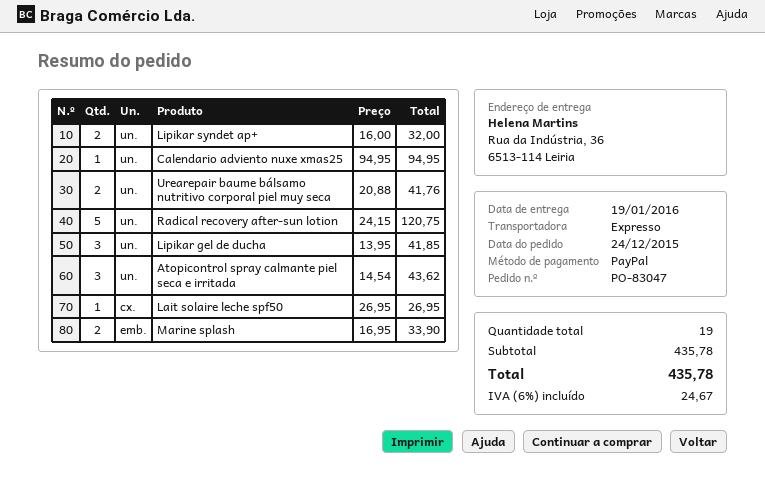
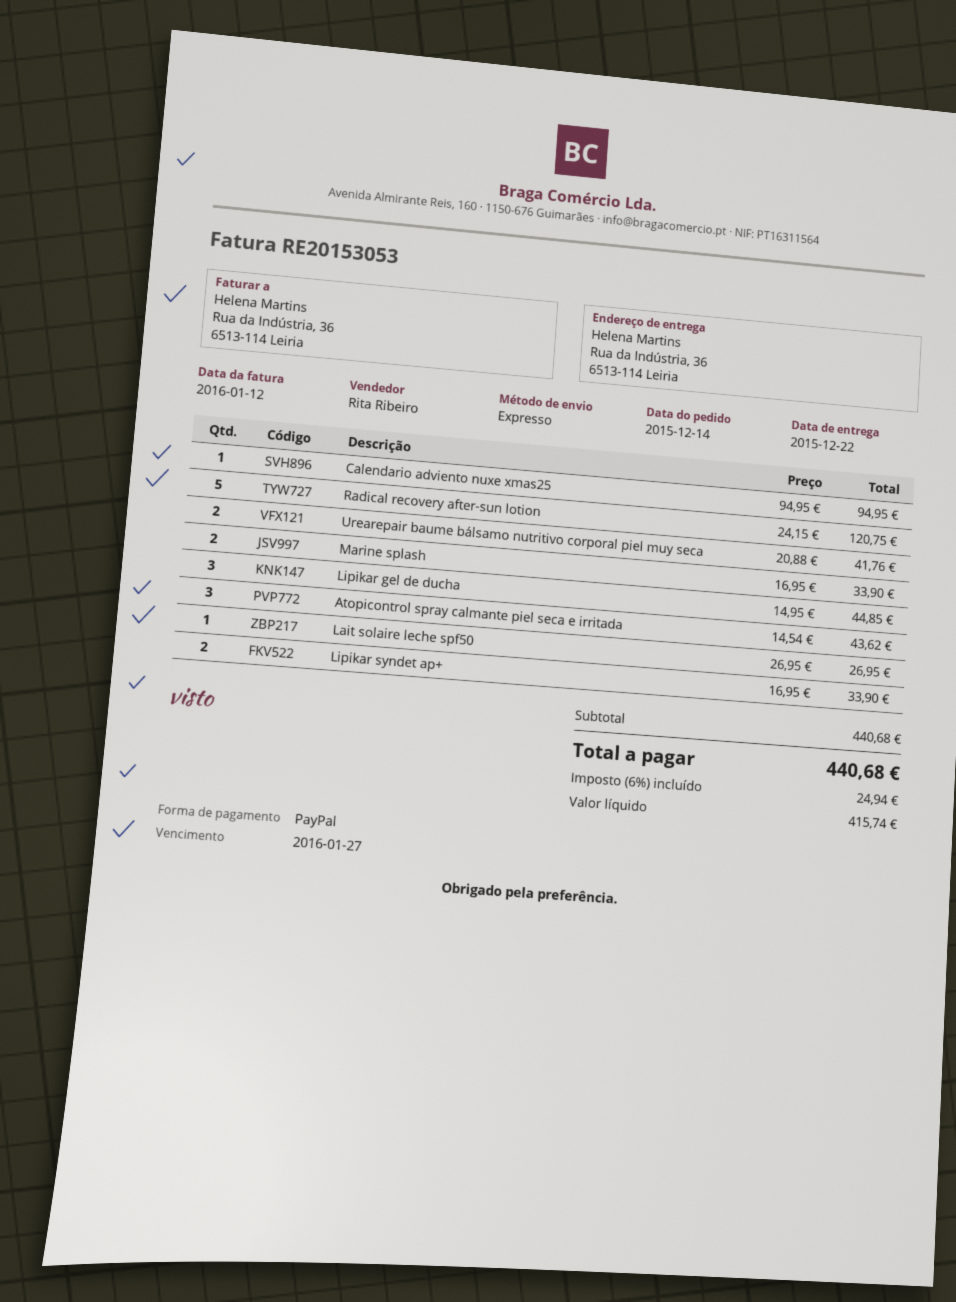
order date: 2015-12-24 -> 2015-12-14
delivery date: 2016-01-19 -> 2015-12-22
Lipikar syndet ap+: 2 x 16.00 = 32.00 -> 2 x 16.95 = 33.90
Lipikar gel de ducha: 3 x 13.95 = 41.85 -> 3 x 14.95 = 44.85
subtotal: 435.78 -> 440.68
tax: 6% = 24.67 -> 6% = 24.94
total: 435.78 -> 440.68

